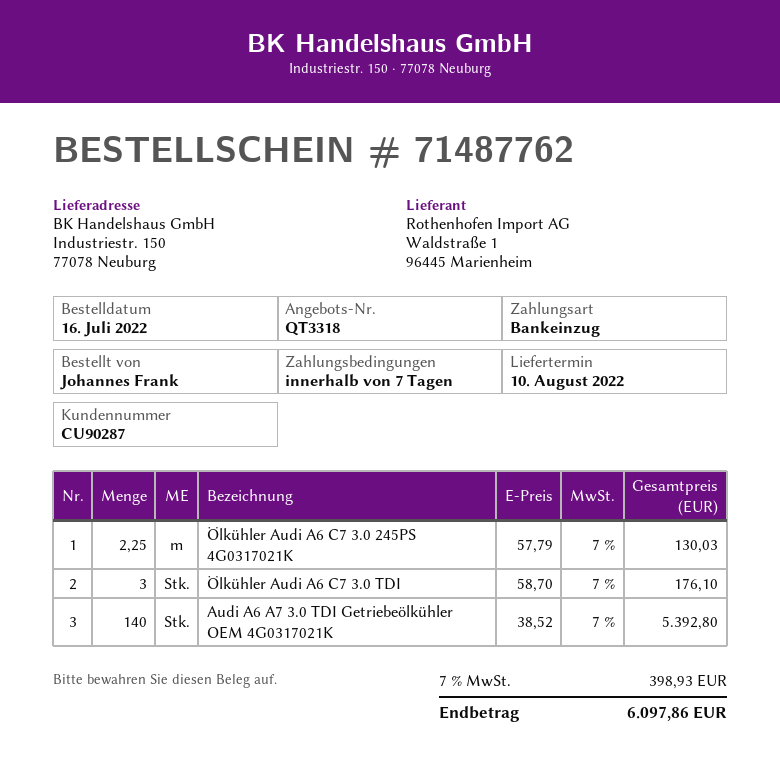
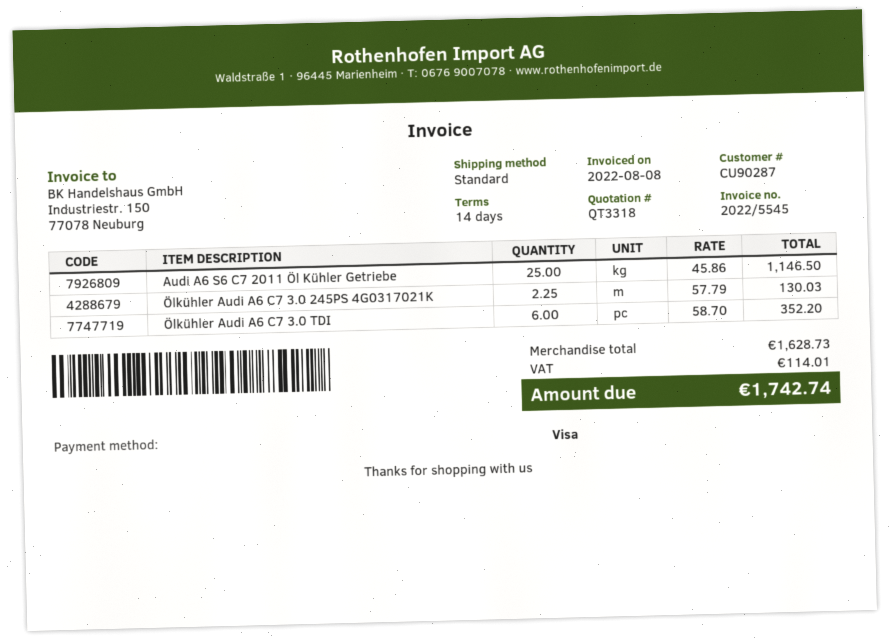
payment terms: 7 days -> 14 days
payment method: direct debit -> Visa
Ölkühler Audi A6 C7 3.0 TDI: 3 x 58.70 = 176.10 -> 6 x 58.70 = 352.20
Audi A6 A7 3.0 TDI Getriebeölkühler OEM 4G0317021K: 140 x 38.52 = 5392.80 -> none
Audi A6 S6 C7 2011 Öl Kühler Getriebe: none -> 25 x 45.86 = 1146.50
tax: 398.93 -> 114.01
total: 6097.86 -> 1742.74

